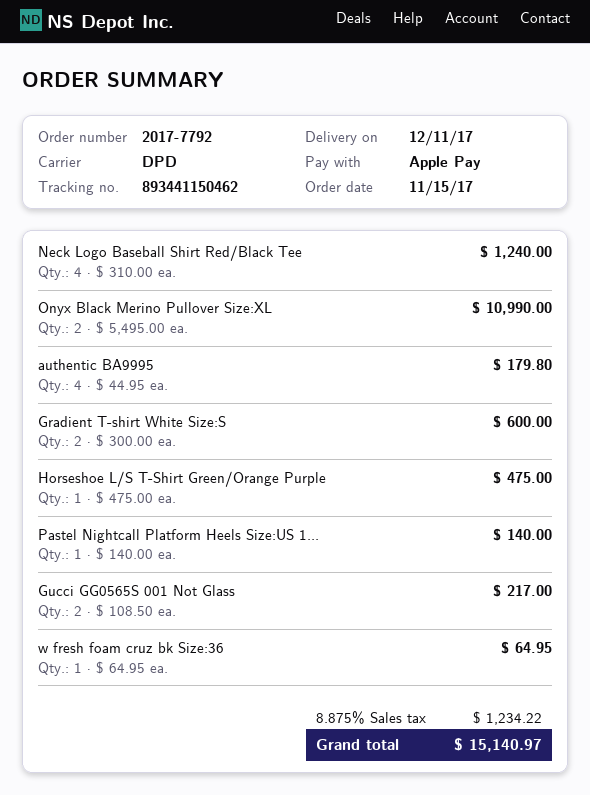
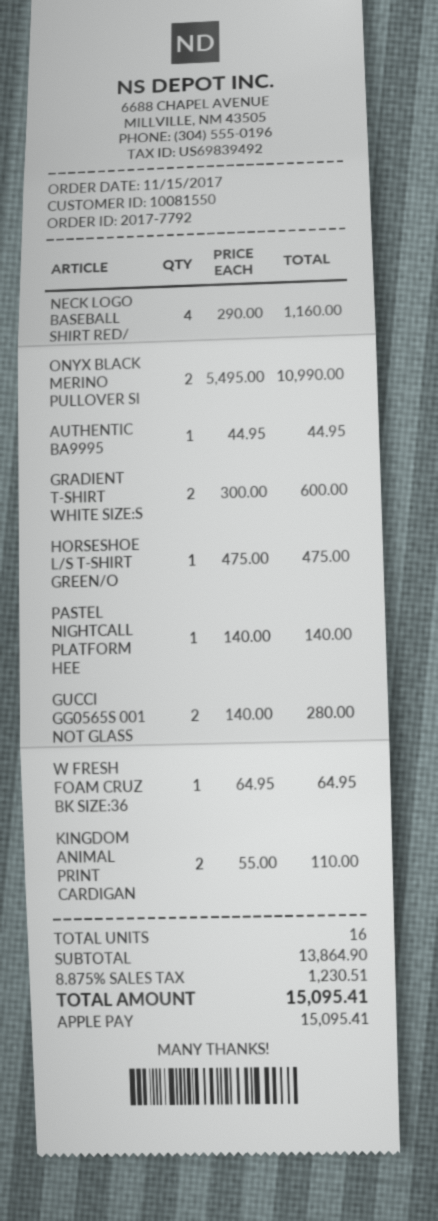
Neck Logo Baseball Shirt Red/Black Tee: 4 x 310.00 = 1240.00 -> 4 x 290.00 = 1160.00
authentic BA9995: 4 x 44.95 = 179.80 -> 1 x 44.95 = 44.95
Gucci GG0565S 001 Not Glass: 2 x 108.50 = 217.00 -> 2 x 140.00 = 280.00
KINGDOM ANIMAL PRINT CARDIGAN: none -> 2 x 55.00 = 110.00
tax: 8.875% = 1234.22 -> 8.875% = 1230.51
total: 15140.97 -> 15095.41

